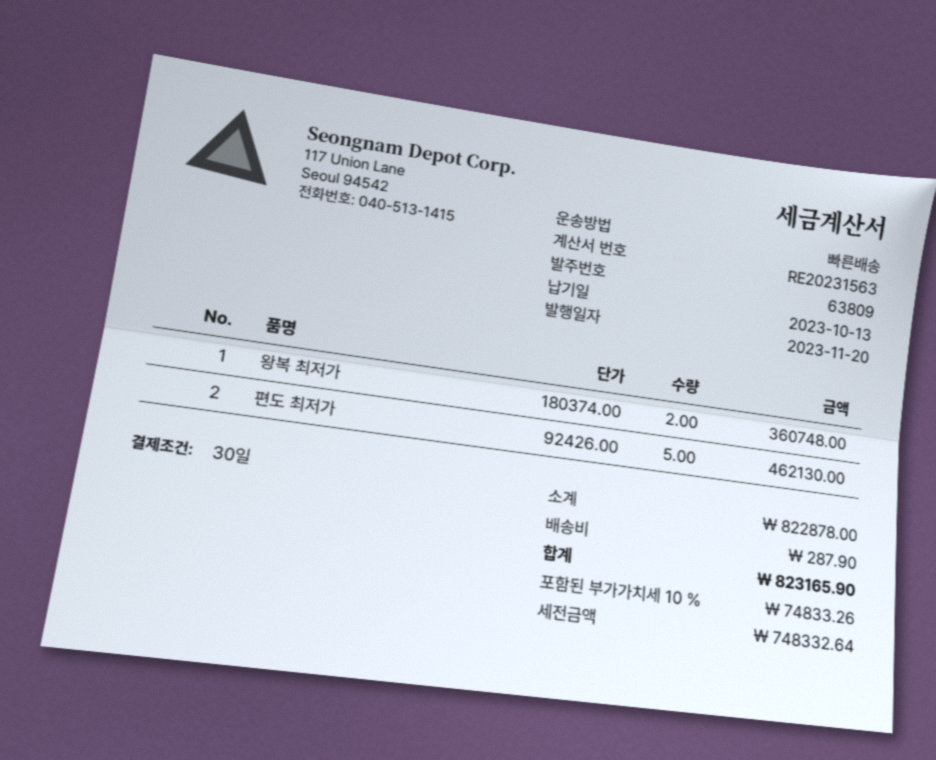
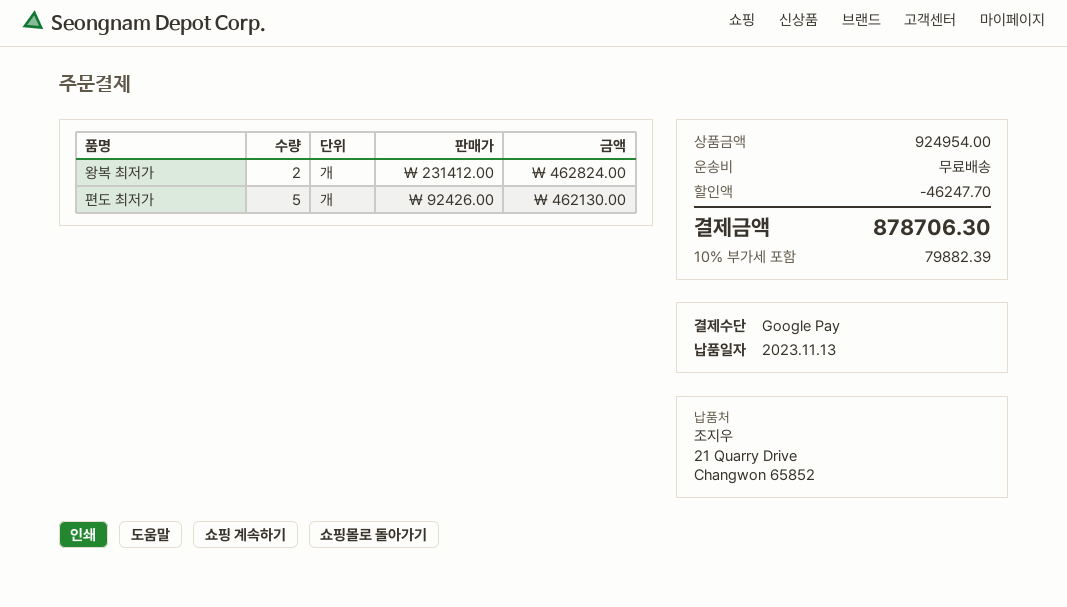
delivery date: 2023-10-13 -> 2023-11-13
왕복 최저가: 2 x 180374.00 = 360748.00 -> 2 x 231412.00 = 462824.00
subtotal: 822878.00 -> 924954.00
discount: none -> 46247.70
shipping: 287.90 -> 0.00
tax: 10% = 74833.26 -> 10% = 79882.39
total: 823165.90 -> 878706.30

